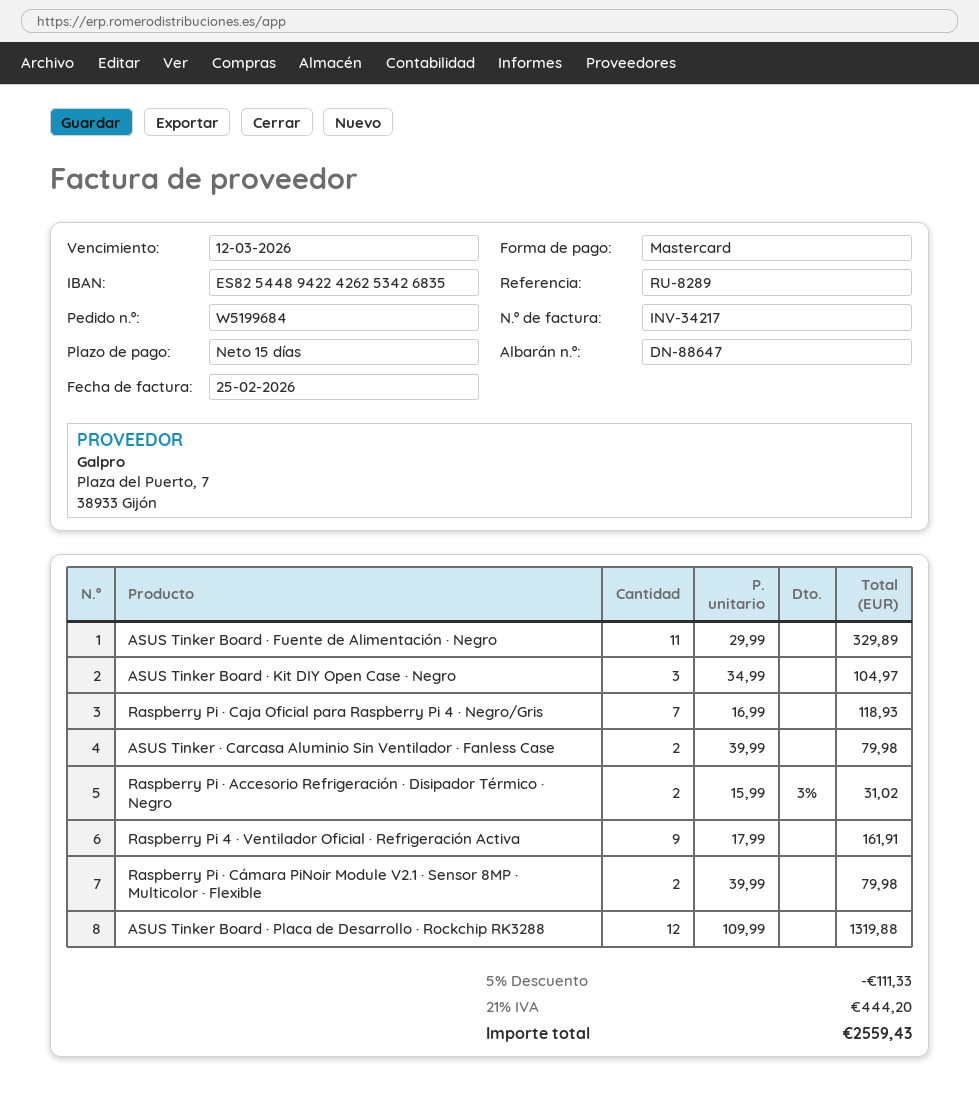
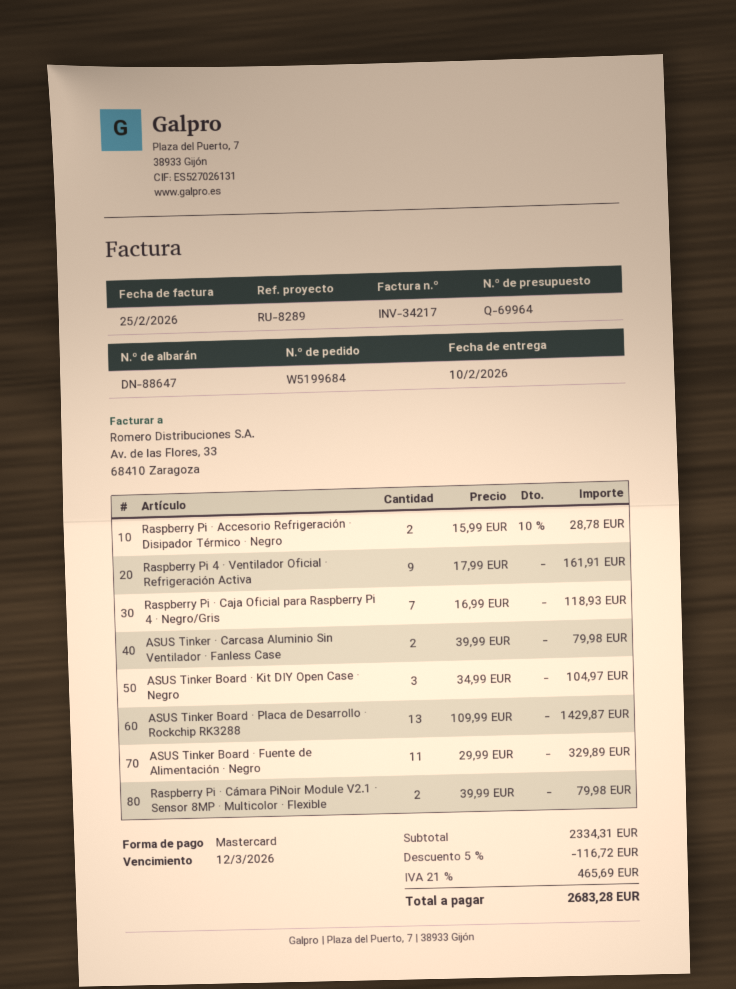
Raspberry Pi · Accesorio Refrigeración · Disipador Térmico · Negro: 2 x 15.99 - 3% = 31.02 -> 2 x 15.99 - 10% = 28.78
ASUS Tinker Board · Placa de Desarrollo · Rockchip RK3288: 12 x 109.99 = 1319.88 -> 13 x 109.99 = 1429.87
discount: 5% = 111.33 -> 5% = 116.72
tax: 21% = 444.20 -> 21% = 465.69
total: 2559.43 -> 2683.28

